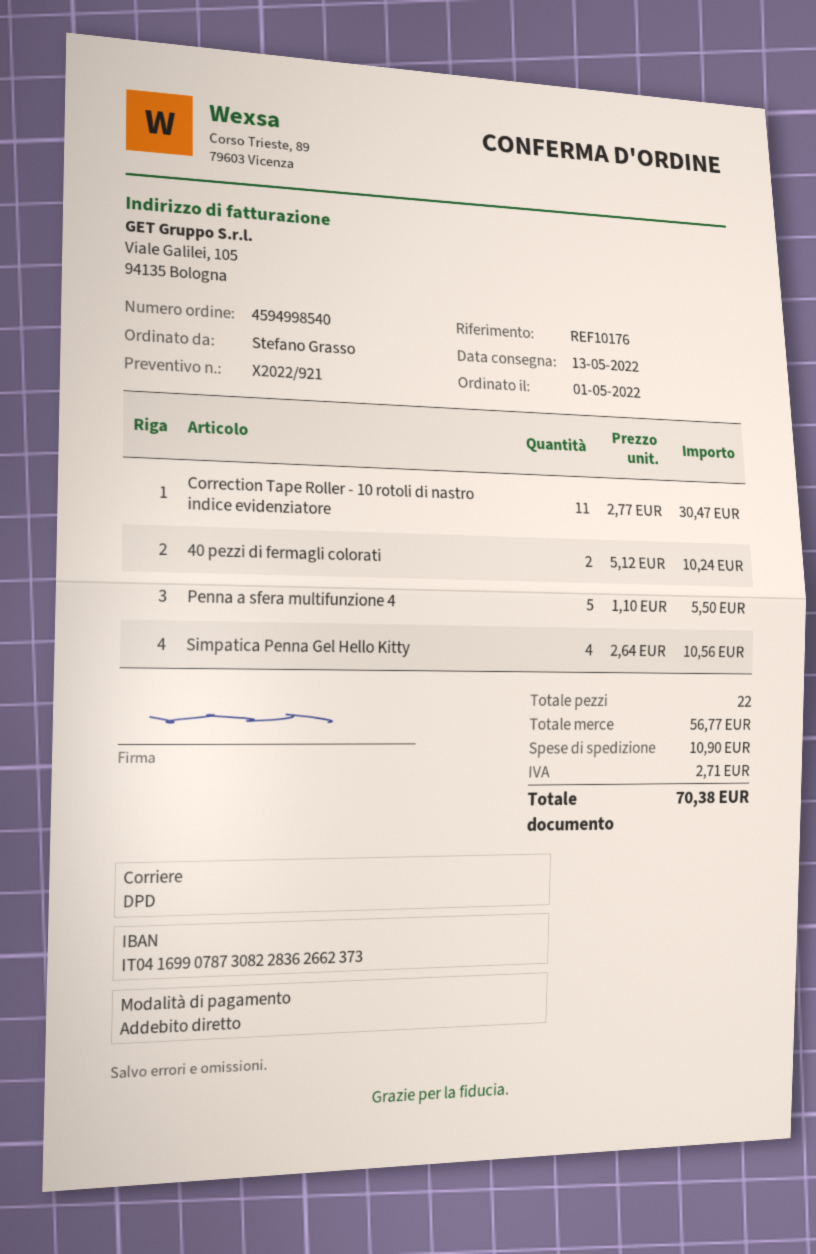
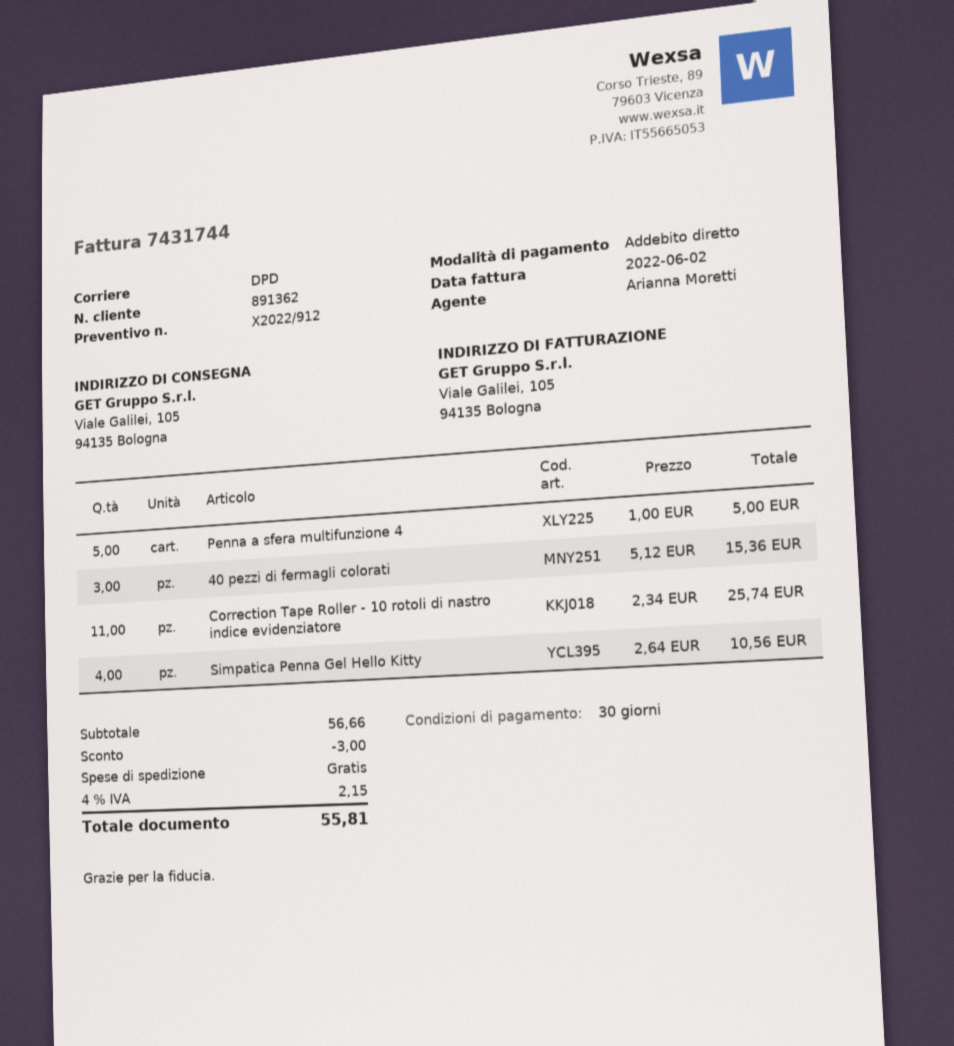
quote number: X2022/921 -> X2022/912
Correction Tape Roller - 10 rotoli di nastro indice evidenziatore: 11 x 2.77 = 30.47 -> 11 x 2.34 = 25.74
40 pezzi di fermagli colorati: 2 x 5.12 = 10.24 -> 3 x 5.12 = 15.36
Penna a sfera multifunzione 4: 5 x 1.10 = 5.50 -> 5 x 1.00 = 5.00
subtotal: 56.77 -> 56.66
discount: none -> 3.00
shipping: 10.90 -> 0.00
tax: 2.71 -> 2.15
total: 70.38 -> 55.81

